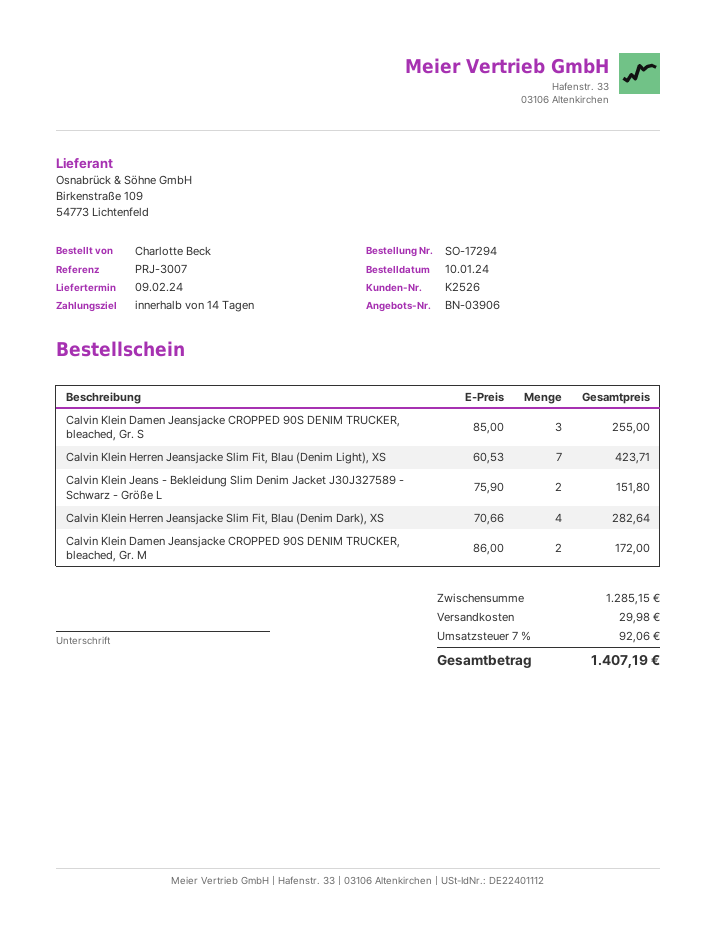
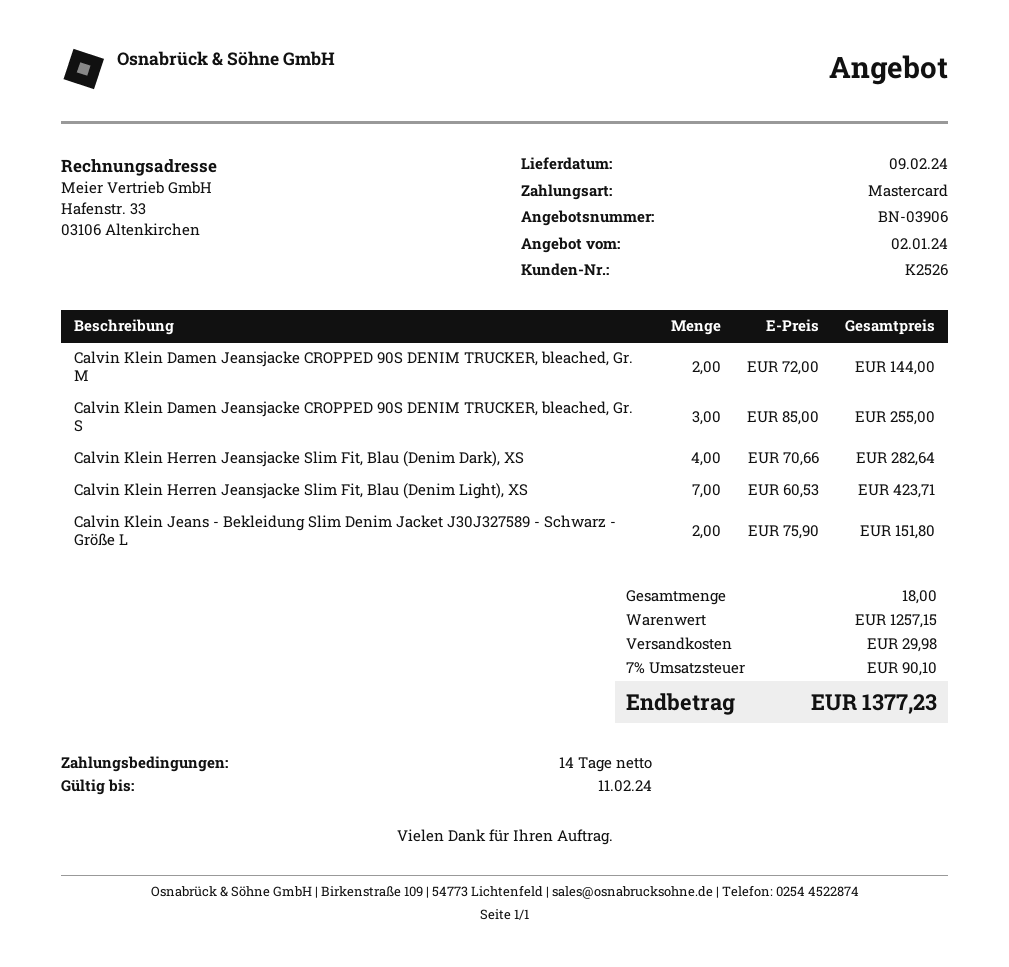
Calvin Klein Damen Jeansjacke CROPPED 90S DENIM TRUCKER, bleached, Gr. M: 2 x 86.00 = 172.00 -> 2 x 72.00 = 144.00
subtotal: 1285.15 -> 1257.15
tax: 7% = 92.06 -> 7% = 90.10
total: 1407.19 -> 1377.23

